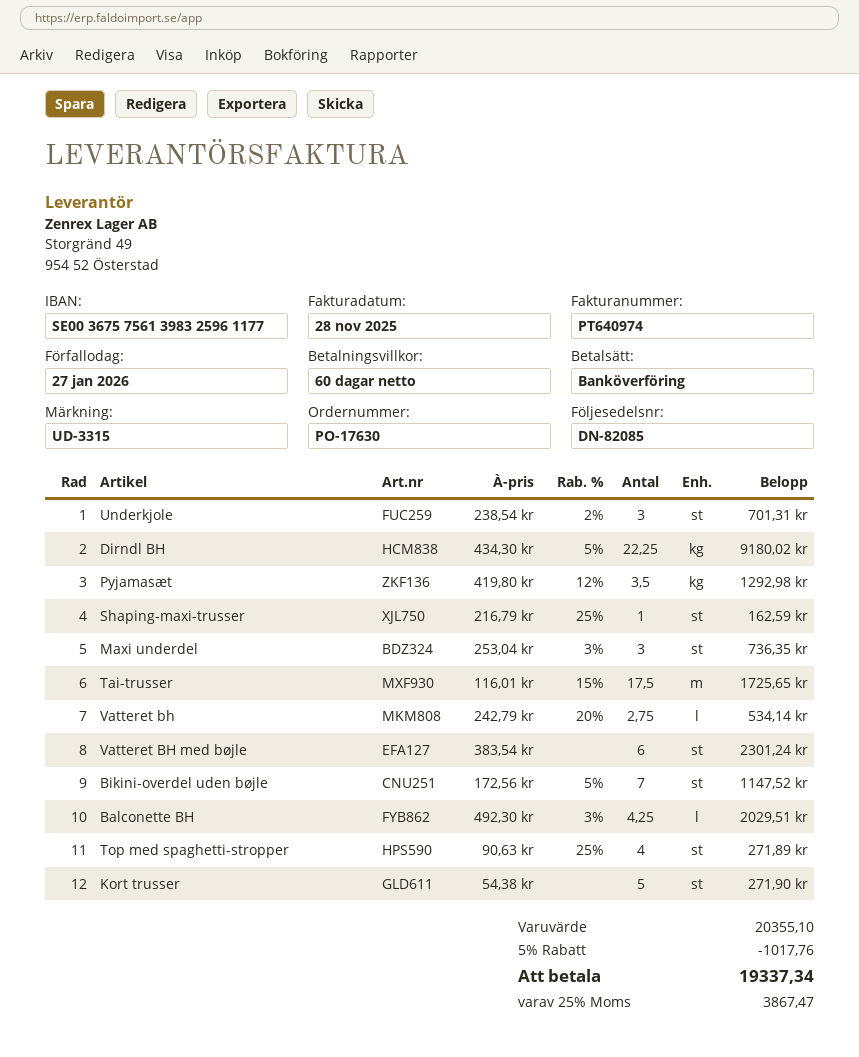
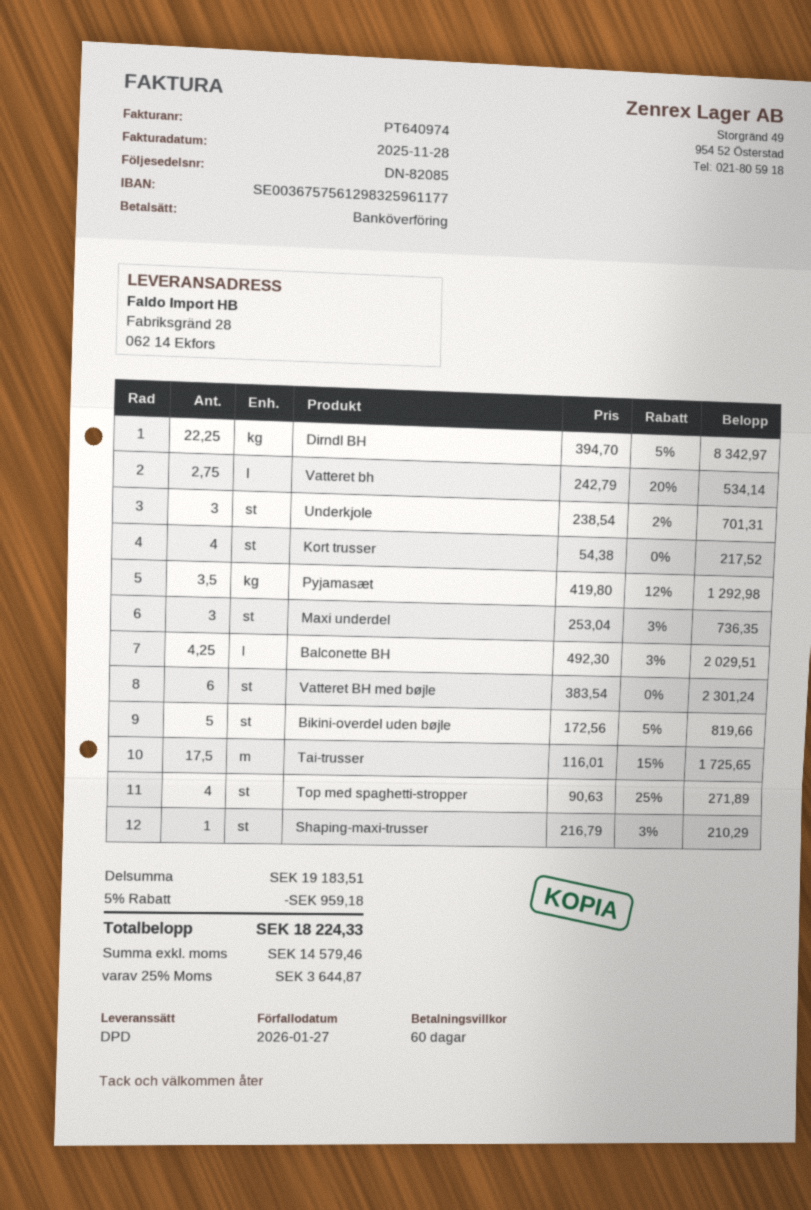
bank account: SE0036757561398325961177 -> SE0036757561298325961177
Dirndl BH: 22.25 x 434.30 - 5% = 9180.02 -> 22.25 x 394.70 - 5% = 8342.97
Shaping-maxi-trusser: 1 x 216.79 - 25% = 162.59 -> 1 x 216.79 - 3% = 210.29
Bikini-overdel uden bøjle: 7 x 172.56 - 5% = 1147.52 -> 5 x 172.56 - 5% = 819.66
Kort trusser: 5 x 54.38 = 271.90 -> 4 x 54.38 = 217.52
subtotal: 20355.10 -> 19183.51
discount: 5% = 1017.76 -> 5% = 959.18
tax: 25% = 3867.47 -> 25% = 3644.87
total: 19337.34 -> 18224.33

